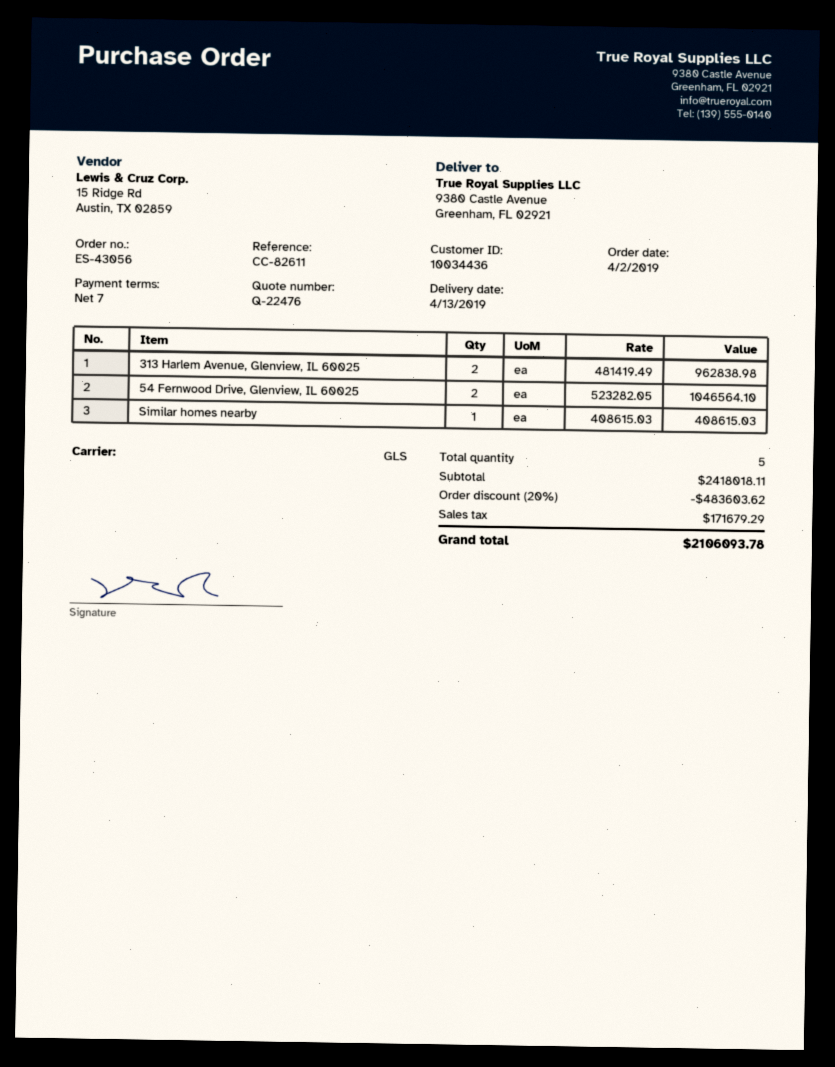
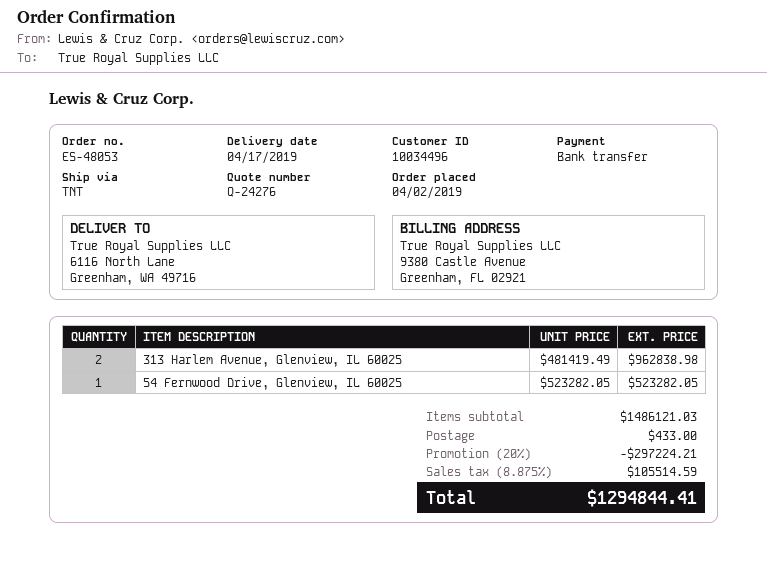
quote number: Q-22476 -> Q-24276
order number: ES-43056 -> ES-48053
delivery date: 2019-04-13 -> 2019-04-17
customer number: 10034436 -> 10034496
shipping method: GLS -> TNT
ship to: 9380 Castle Avenue, Greenham, FL 02921 -> 6116 North Lane, Greenham, WA 49716
54 Fernwood Drive, Glenview, IL 60025: 2 x 523282.05 = 1046564.10 -> 1 x 523282.05 = 523282.05
Similar homes nearby: 1 x 408615.03 = 408615.03 -> none
subtotal: 2418018.11 -> 1486121.03
discount: 20% = 483603.62 -> 20% = 297224.21
shipping: none -> 433.00
tax: 171679.29 -> 105514.59
total: 2106093.78 -> 1294844.41

